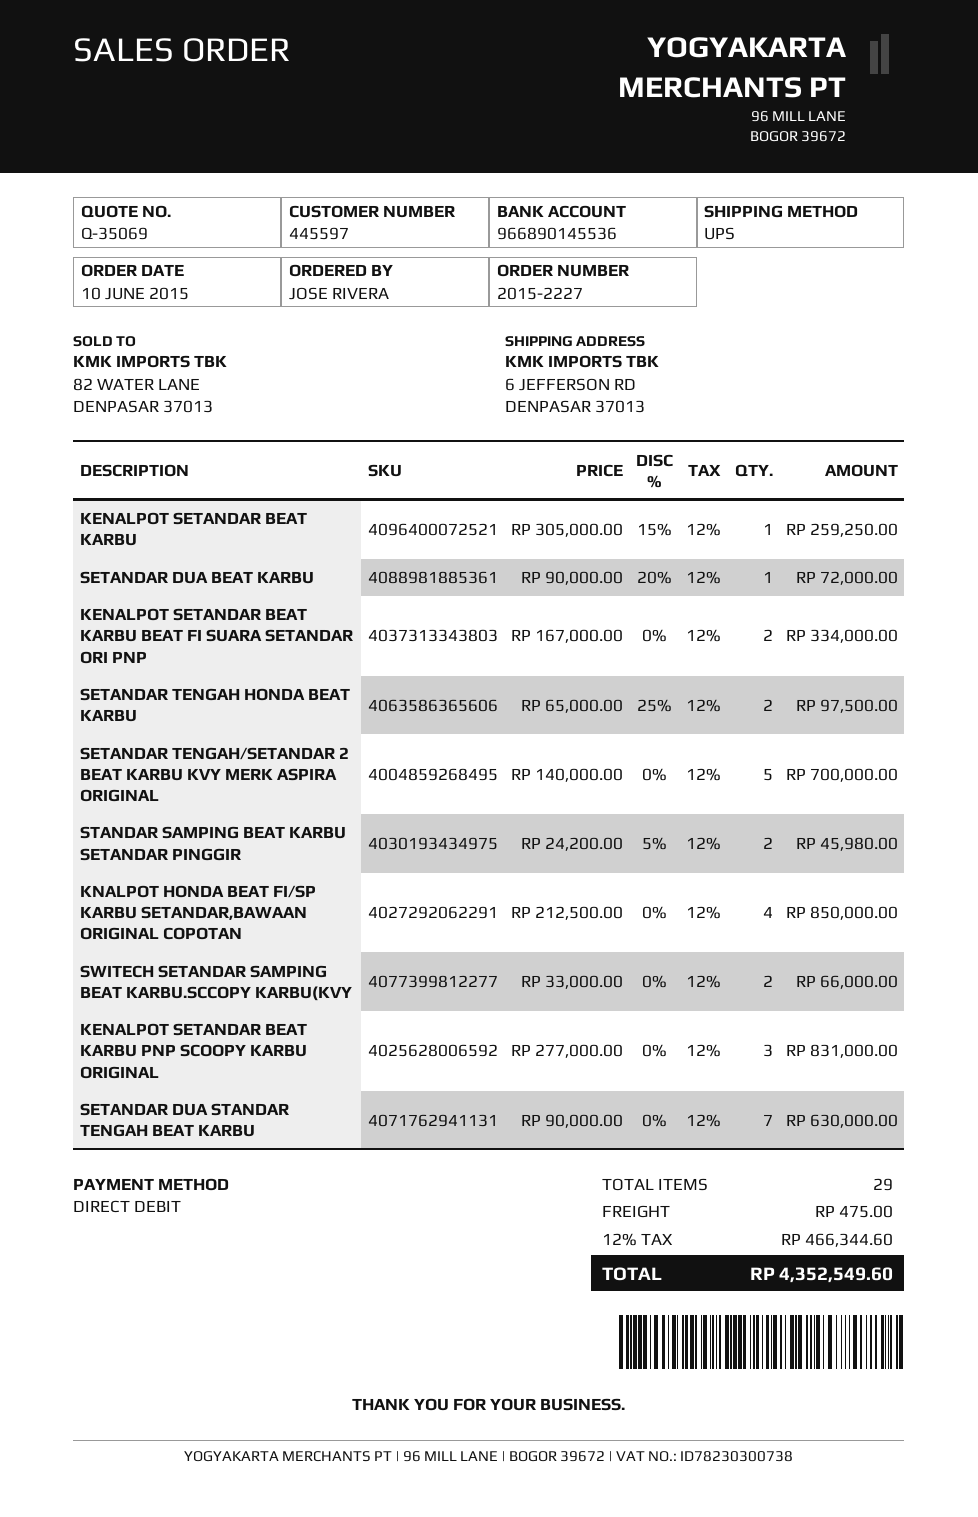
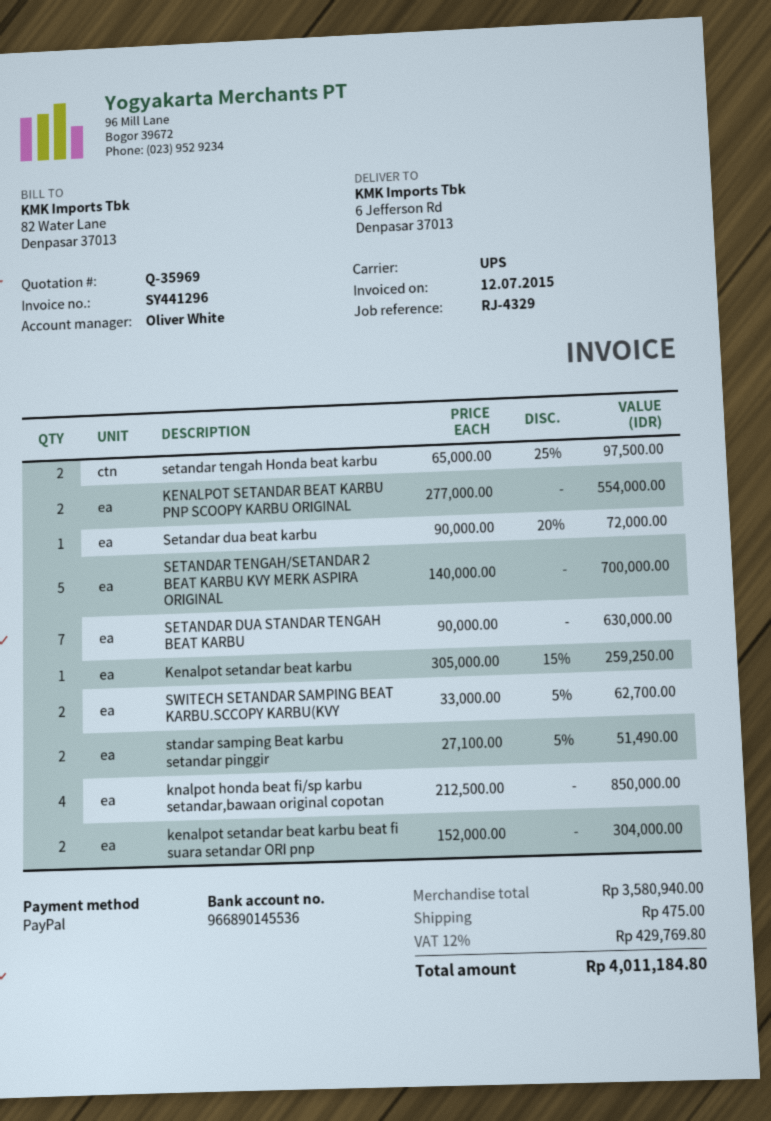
quote number: Q-35069 -> Q-35969
payment method: direct debit -> PayPal
KENALPOT SETANDAR BEAT KARBU BEAT FI SUARA SETANDAR ORI PNP: 2 x 167000.00 = 334000.00 -> 2 x 152000.00 = 304000.00
STANDAR SAMPING BEAT KARBU SETANDAR PINGGIR: 2 x 24200.00 - 5% = 45980.00 -> 2 x 27100.00 - 5% = 51490.00
SWITECH SETANDAR SAMPING BEAT KARBU.SCCOPY KARBU(KVY: 2 x 33000.00 = 66000.00 -> 2 x 33000.00 - 5% = 62700.00
KENALPOT SETANDAR BEAT KARBU PNP SCOOPY KARBU ORIGINAL: 3 x 277000.00 = 831000.00 -> 2 x 277000.00 = 554000.00
tax: 12% = 466344.60 -> 12% = 429769.80
total: 4352549.60 -> 4011184.80

